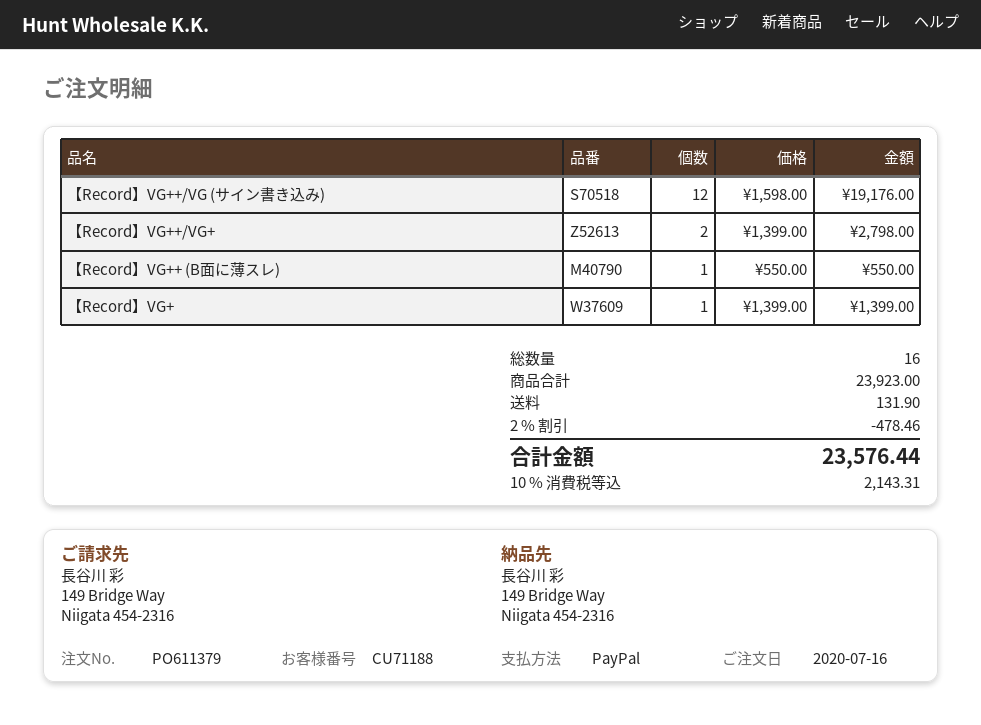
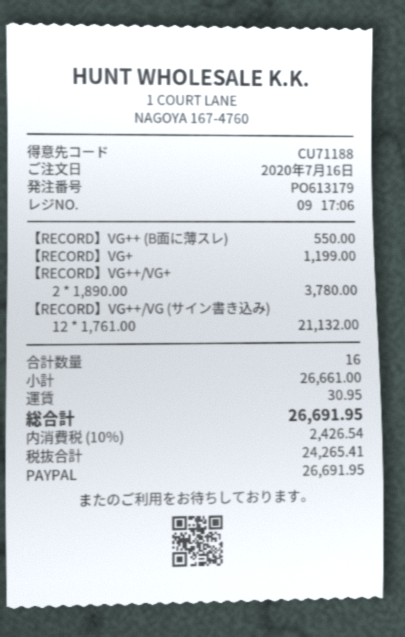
order number: PO611379 -> PO613179
【Record】VG++/VG (サイン書き込み): 12 x 1598.00 = 19176.00 -> 12 x 1761.00 = 21132.00
【Record】VG++/VG+: 2 x 1399.00 = 2798.00 -> 2 x 1890.00 = 3780.00
【Record】VG+: 1 x 1399.00 = 1399.00 -> 1 x 1199.00 = 1199.00
subtotal: 23923.00 -> 26661.00
discount: 2% = 478.46 -> none
shipping: 131.90 -> 30.95
tax: 10% = 2143.31 -> 10% = 2426.54
total: 23576.44 -> 26691.95

